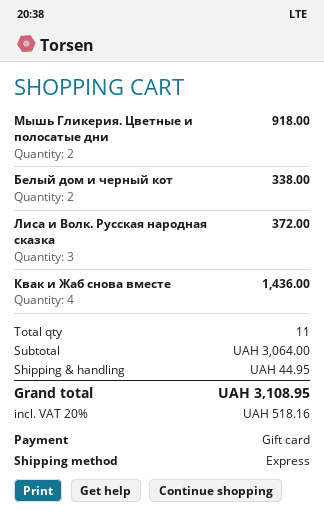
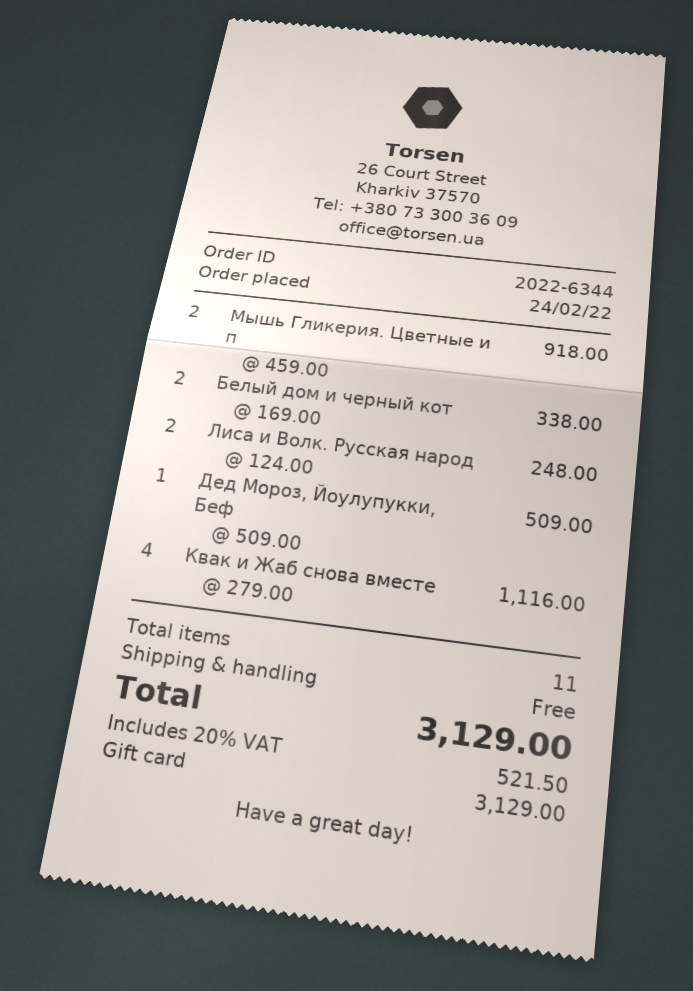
Лиса и Волк. Русская народная сказка: 3 for 372.00 -> 2 for 248.00
Квак и Жаб снова вместе: 4 for 1436.00 -> 4 for 1116.00
Дед Мороз, Йоулупукки, Беф: none -> 1 for 509.00
shipping: 44.95 -> 0.00
tax: 20% = 518.16 -> 20% = 521.50
total: 3108.95 -> 3129.00

